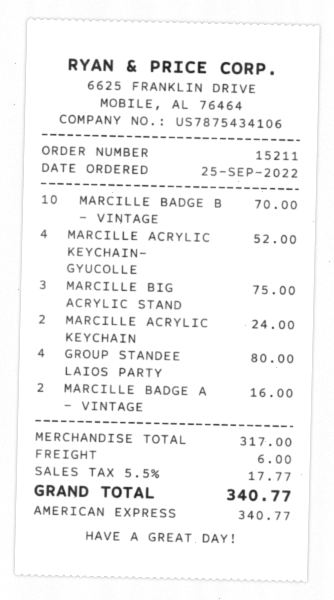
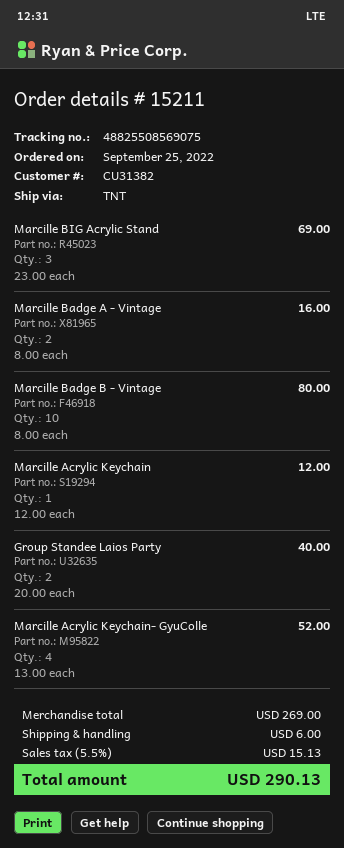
MARCILLE BADGE B - VINTAGE: 10 for 70.00 -> 10 for 80.00
MARCILLE BIG ACRYLIC STAND: 3 for 75.00 -> 3 for 69.00
MARCILLE ACRYLIC KEYCHAIN: 2 for 24.00 -> 1 for 12.00
GROUP STANDEE LAIOS PARTY: 4 for 80.00 -> 2 for 40.00
subtotal: 317.00 -> 269.00
tax: 5.5% = 17.77 -> 5.5% = 15.13
total: 340.77 -> 290.13

